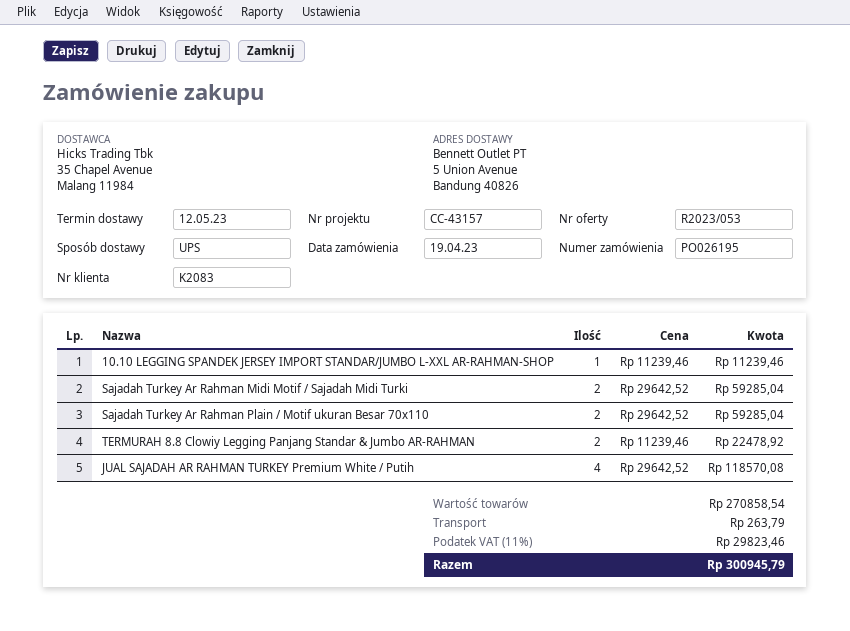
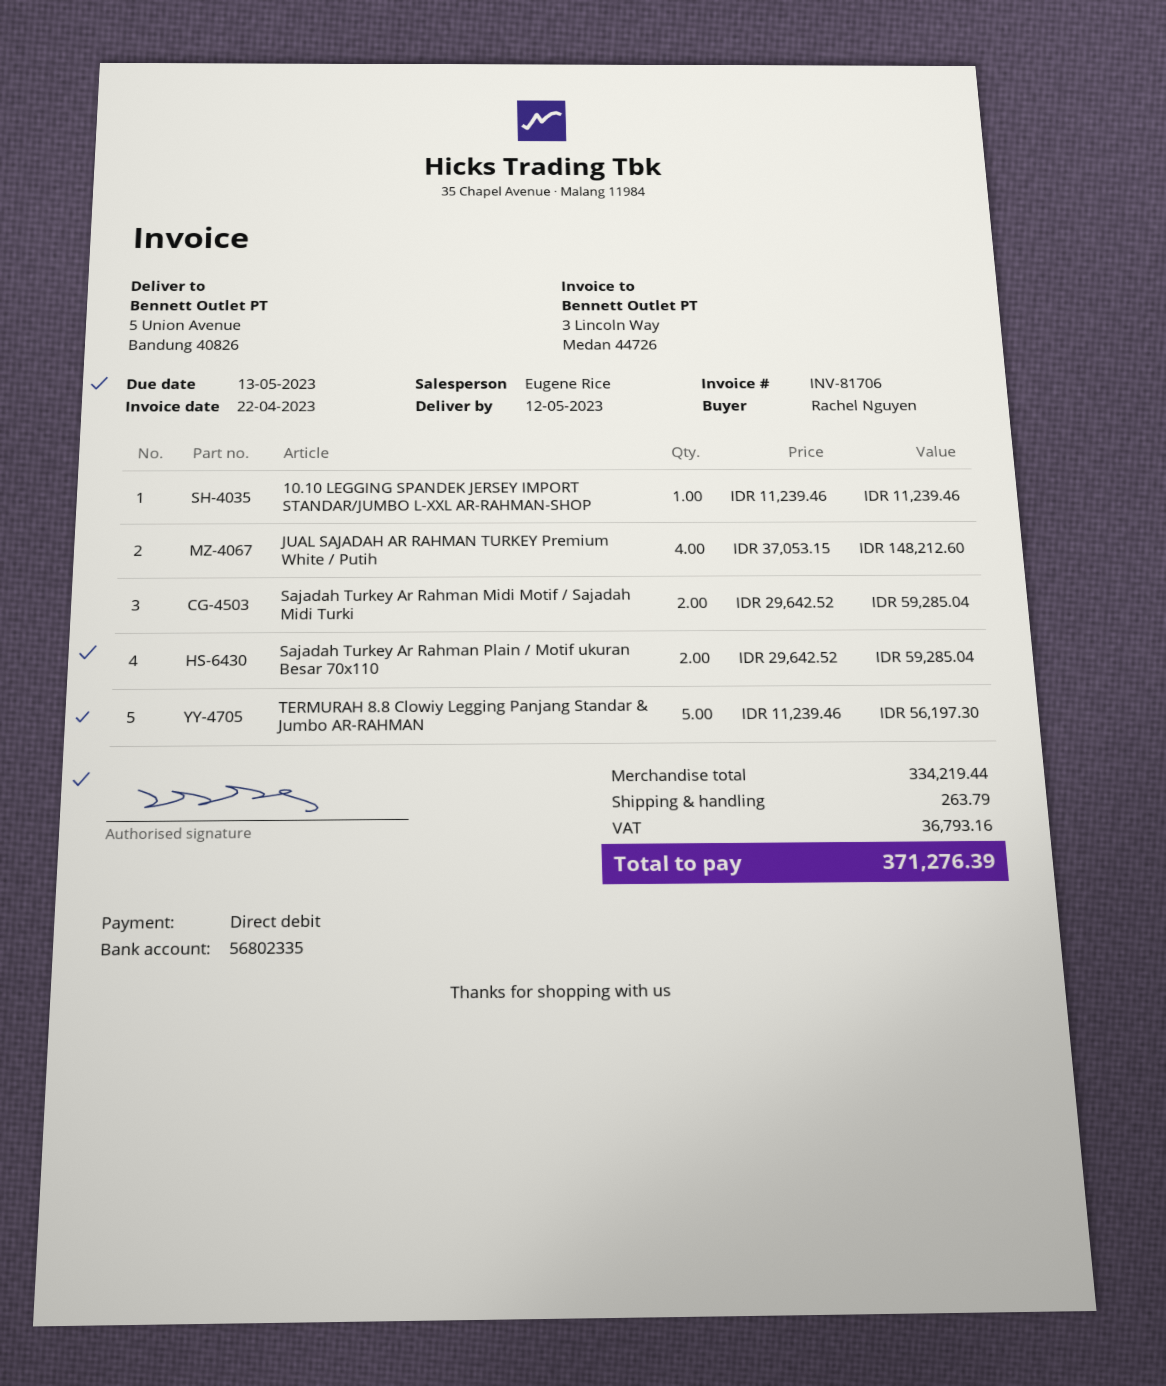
TERMURAH 8.8 Clowiy Legging Panjang Standar & Jumbo AR-RAHMAN: 2 x 11239.46 = 22478.92 -> 5 x 11239.46 = 56197.30
JUAL SAJADAH AR RAHMAN TURKEY Premium White / Putih: 4 x 29642.52 = 118570.08 -> 4 x 37053.15 = 148212.60
subtotal: 270858.54 -> 334219.44
tax: 29823.46 -> 36793.16
total: 300945.79 -> 371276.39

